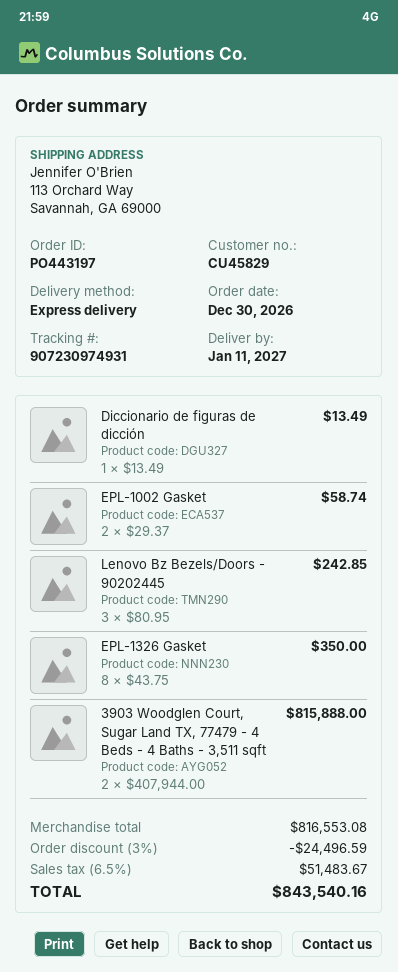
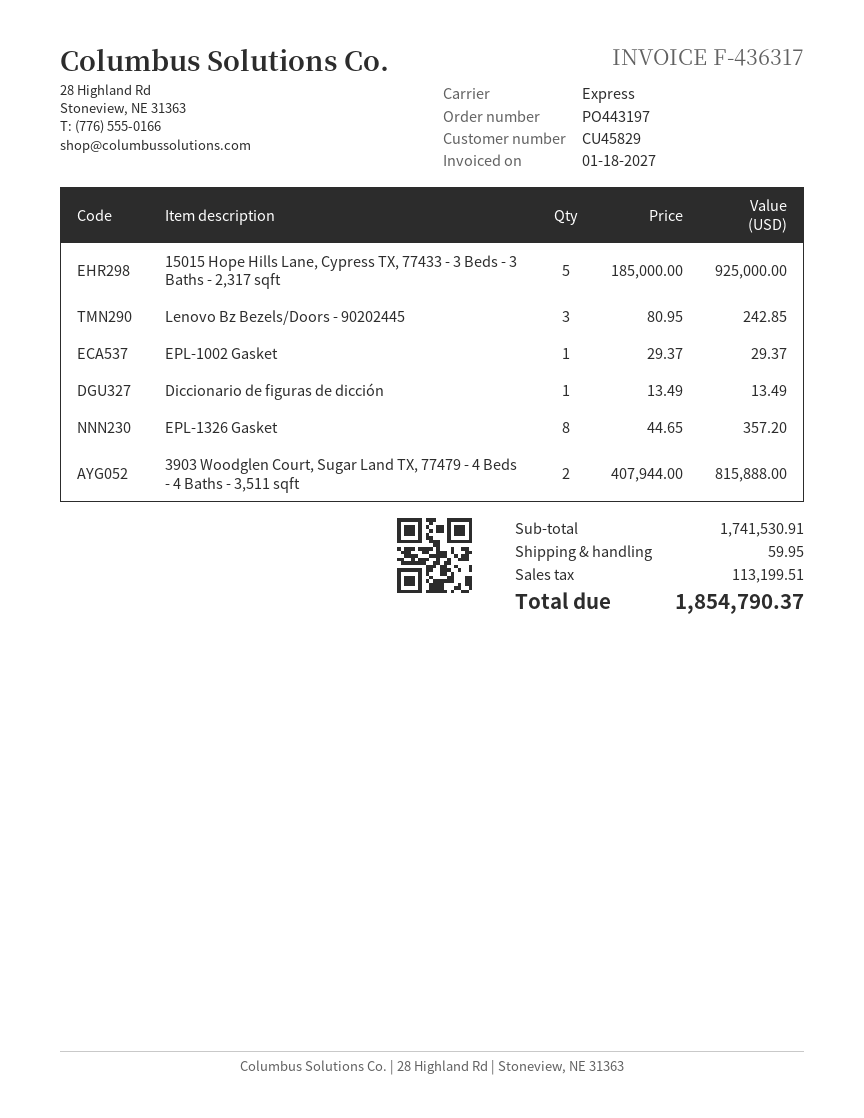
EPL-1002 Gasket: 2 x 29.37 = 58.74 -> 1 x 29.37 = 29.37
EPL-1326 Gasket: 8 x 43.75 = 350.00 -> 8 x 44.65 = 357.20
15015 Hope Hills Lane, Cypress TX, 77433 - 3 Beds - 3 Baths - 2,317 sqft: none -> 5 x 185000.00 = 925000.00
subtotal: 816553.08 -> 1741530.91
discount: 3% = 24496.59 -> none
shipping: none -> 59.95
tax: 51483.67 -> 113199.51
total: 843540.16 -> 1854790.37

